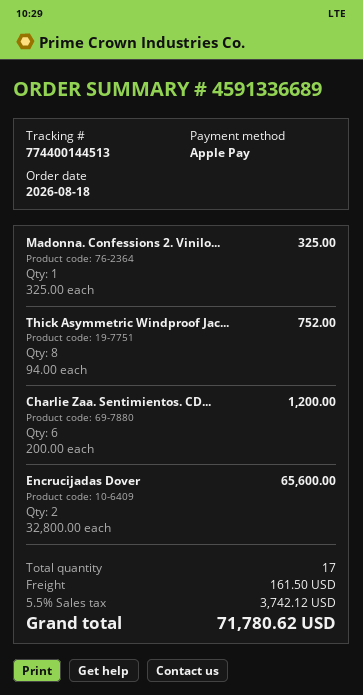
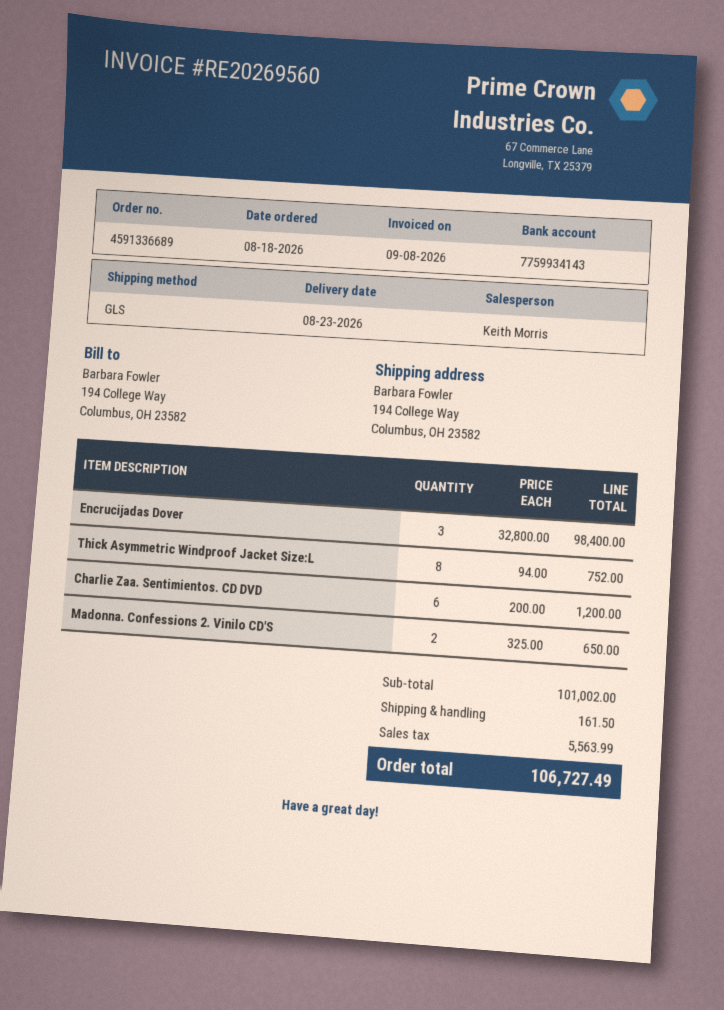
Madonna. Confessions 2. Vinilo...: 1 x 325.00 = 325.00 -> 2 x 325.00 = 650.00
Encrucijadas Dover: 2 x 32800.00 = 65600.00 -> 3 x 32800.00 = 98400.00
tax: 3742.12 -> 5563.99
total: 71780.62 -> 106727.49

